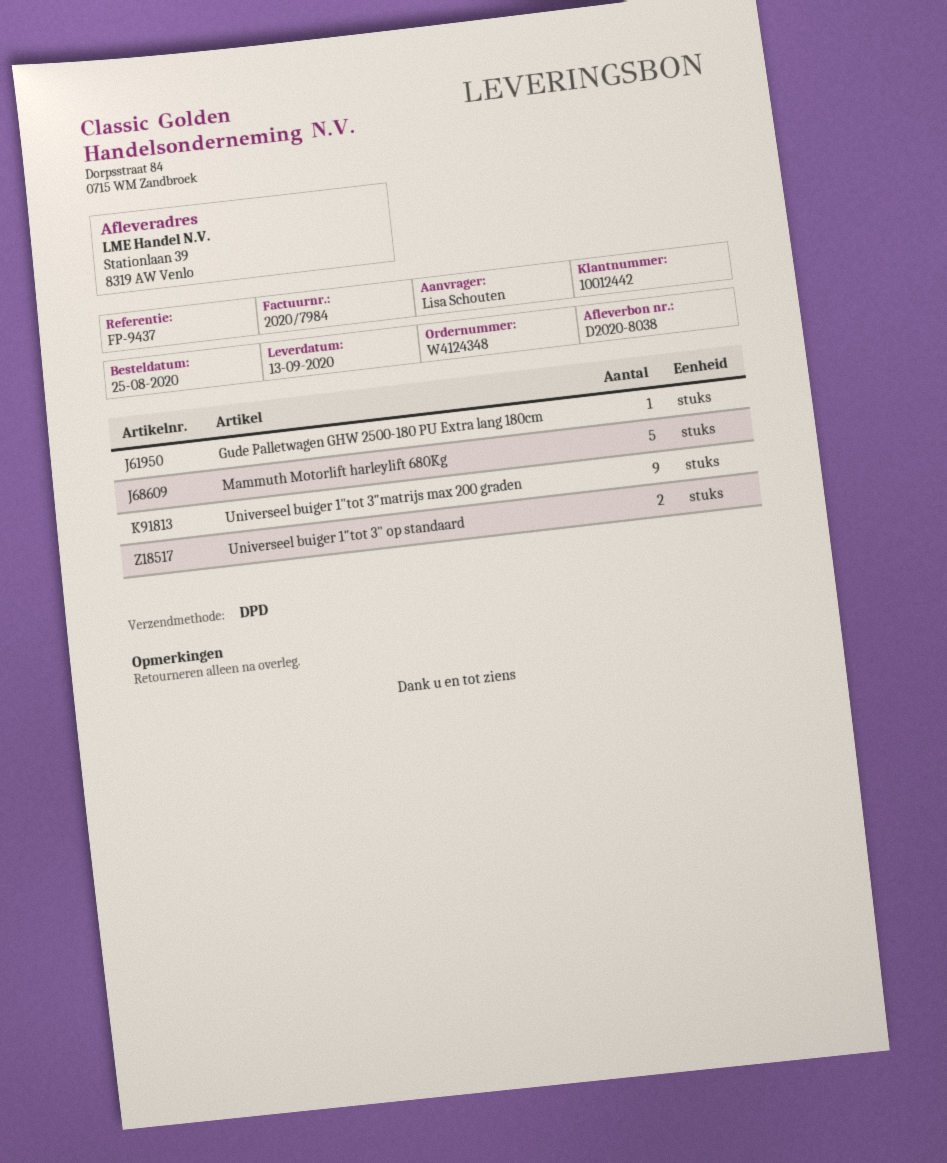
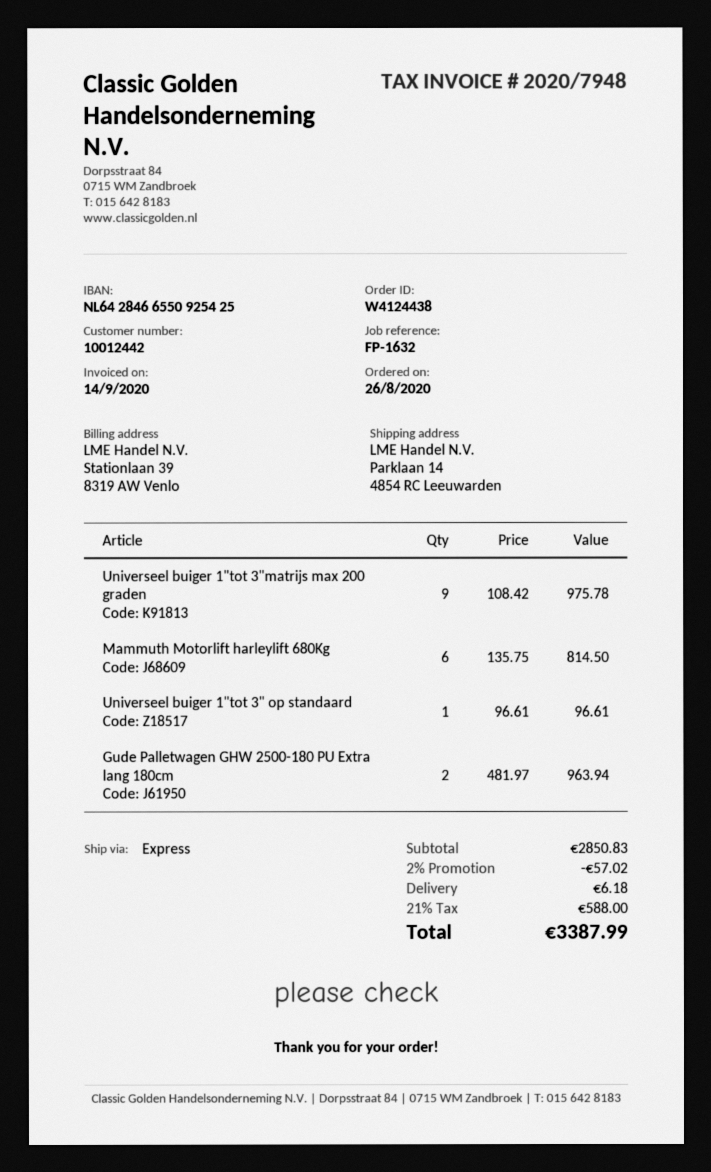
order number: W4124348 -> W4124438
order date: 2020-08-25 -> 2020-08-26
invoice number: 2020/7984 -> 2020/7948
reference: FP-9437 -> FP-1632
shipping method: DPD -> express
ship to: Stationlaan 39, 8319 AW Venlo -> Parklaan 14, 4854 RC Leeuwarden
Gude Palletwagen GHW 2500-180 PU Extra lang 180cm: 1 -> 2
Mammuth Motorlift harleylift 680Kg: 5 -> 6
Universeel buiger 1"tot 3" op standaard: 2 -> 1

